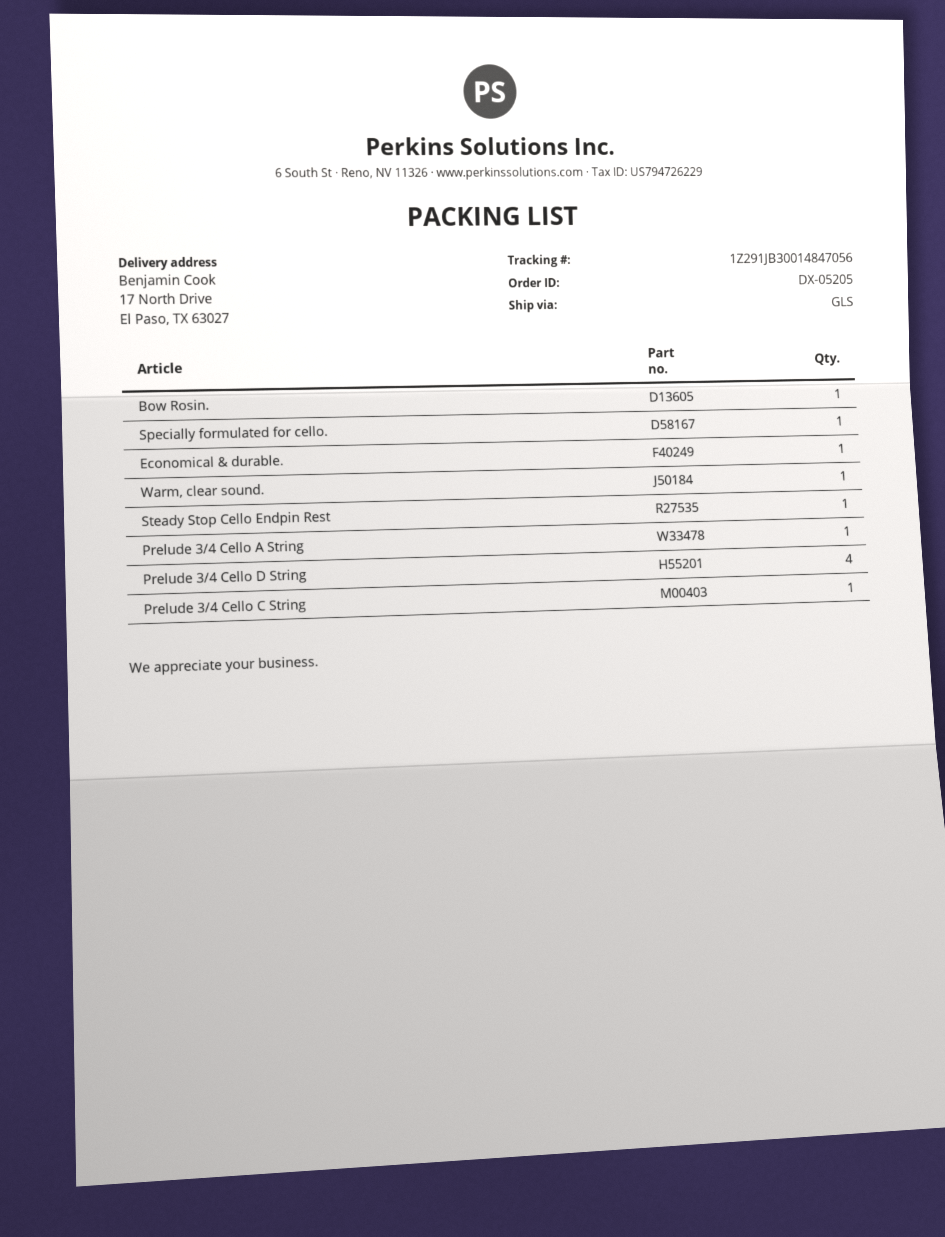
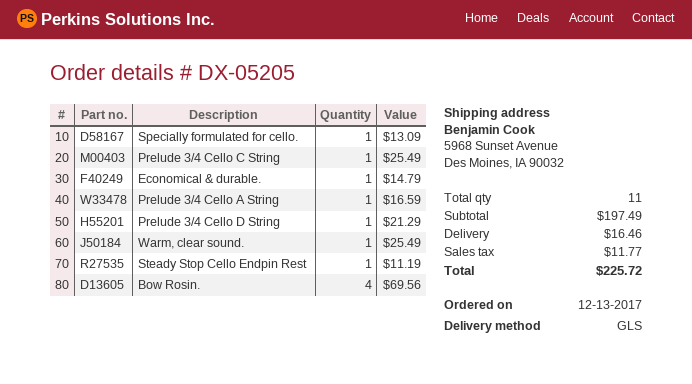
ship to: 17 North Drive, El Paso, TX 63027 -> 5968 Sunset Avenue, Des Moines, IA 90032
Bow Rosin.: 1 -> 4
Prelude 3/4 Cello D String: 4 -> 1

